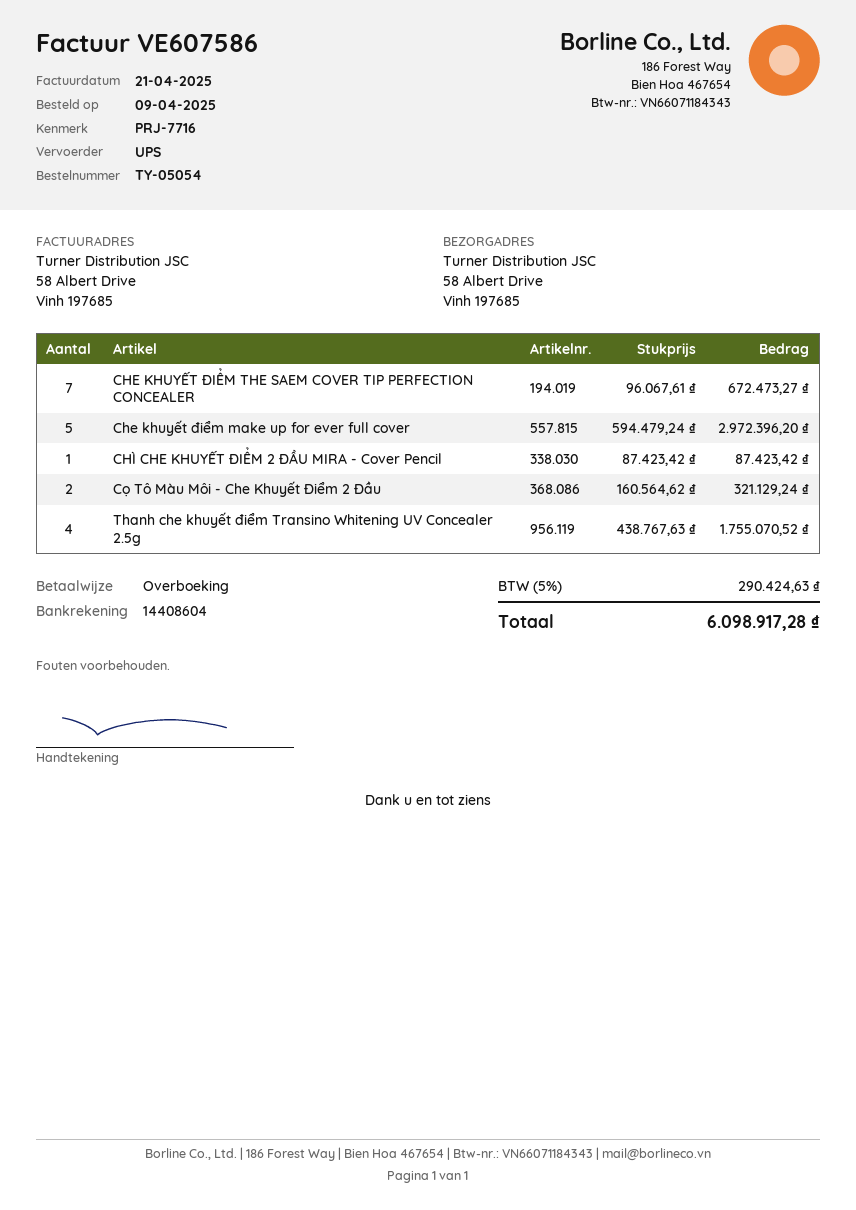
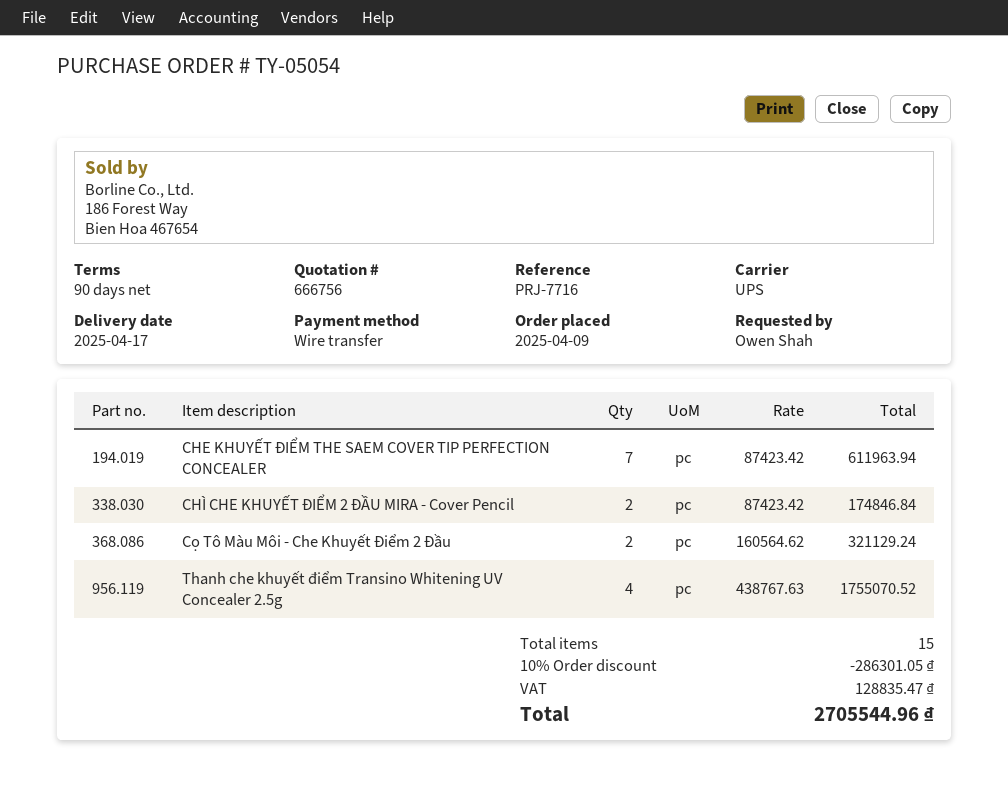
CHE KHUYẾT ĐIỂM THE SAEM COVER TIP PERFECTION CONCEALER: 7 x 96067.61 = 672473.27 -> 7 x 87423.42 = 611963.94
Che khuyết điểm make up for ever full cover: 5 x 594479.24 = 2972396.20 -> none
CHÌ CHE KHUYẾT ĐIỂM 2 ĐẦU MIRA - Cover Pencil: 1 x 87423.42 = 87423.42 -> 2 x 87423.42 = 174846.84
discount: none -> 10% = 286301.05
tax: 290424.63 -> 128835.47
total: 6098917.28 -> 2705544.96

